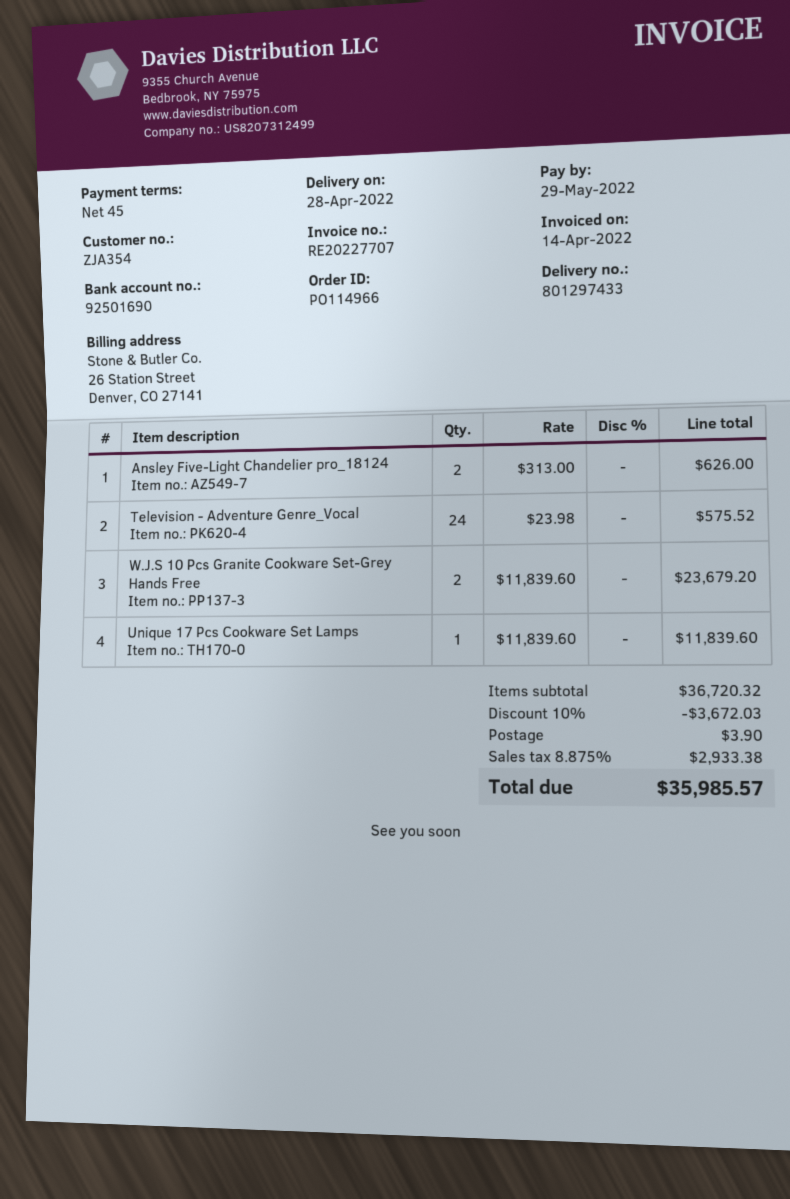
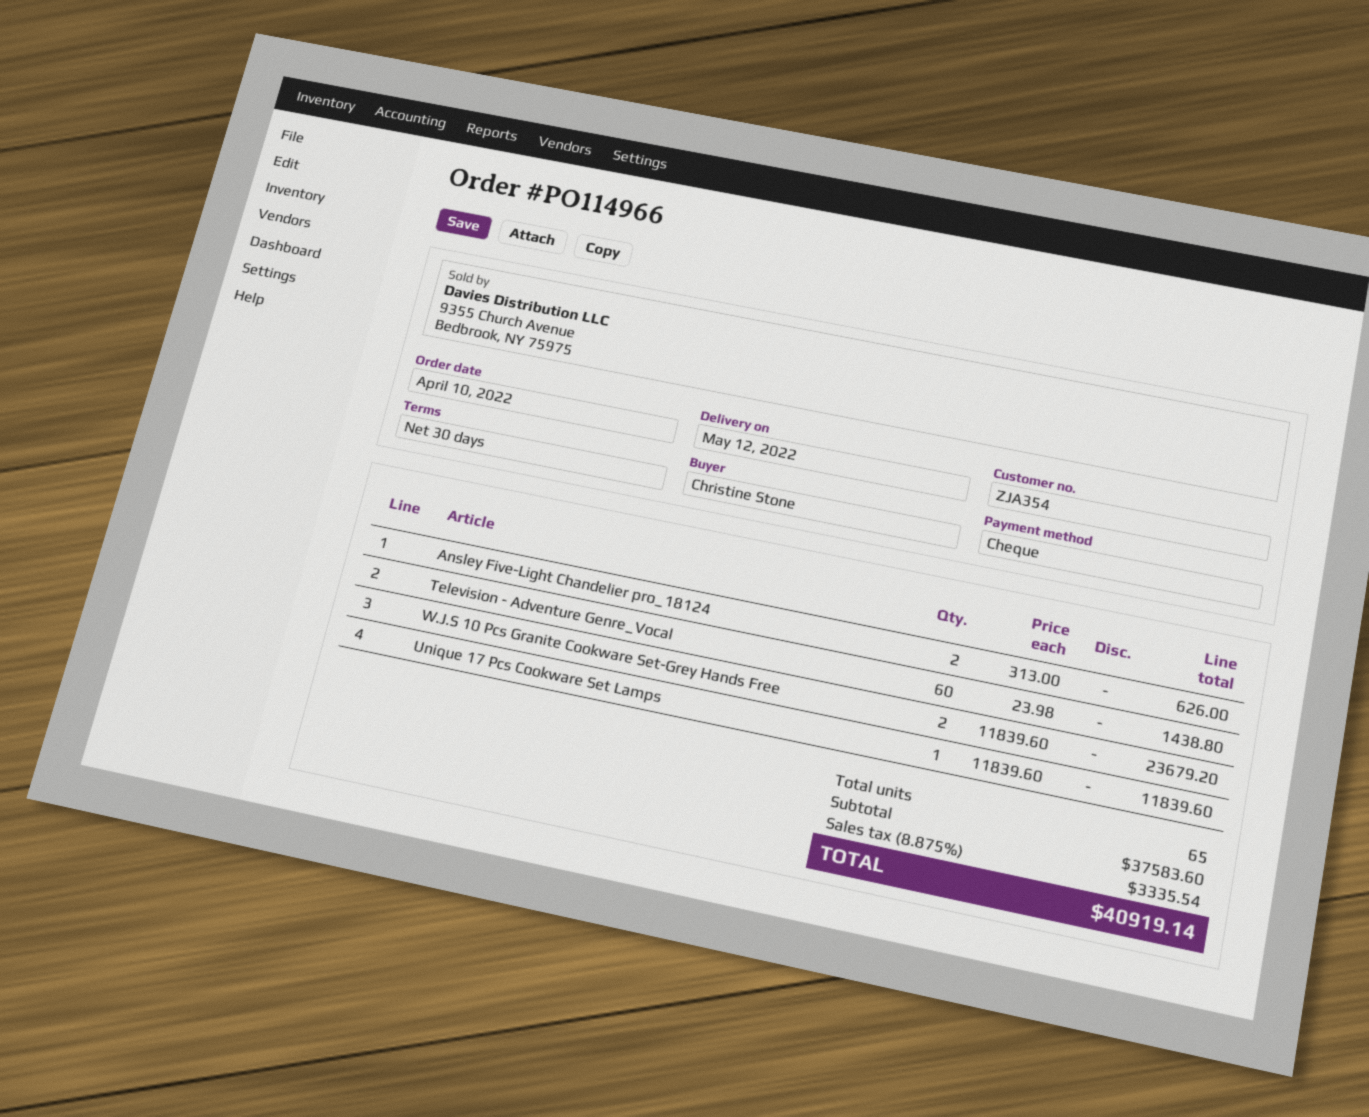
delivery date: 2022-04-28 -> 2022-05-12
payment terms: 45 days -> 30 days
Television - Adventure Genre_Vocal: 24 x 23.98 = 575.52 -> 60 x 23.98 = 1438.80
subtotal: 36720.32 -> 37583.60
discount: 10% = 3672.03 -> none
shipping: 3.90 -> none
tax: 8.875% = 2933.38 -> 8.875% = 3335.54
total: 35985.57 -> 40919.14

